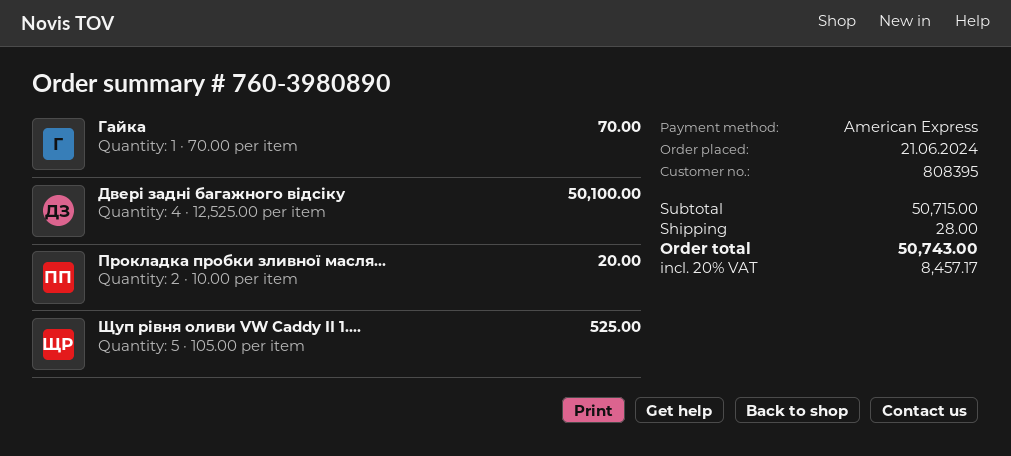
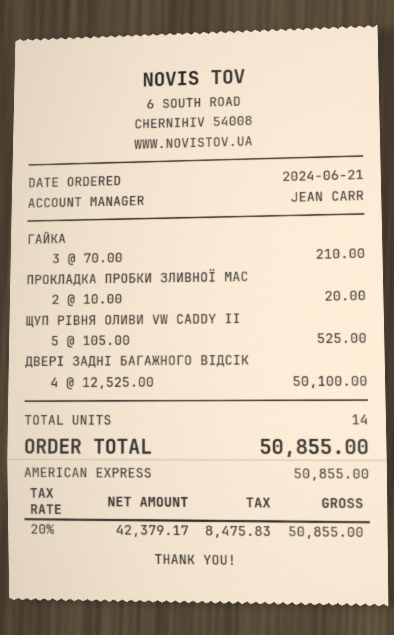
Гайка: 1 x 70.00 = 70.00 -> 3 x 70.00 = 210.00
shipping: 28.00 -> none
tax: 20% = 8457.17 -> 20% = 8475.83
total: 50743.00 -> 50855.00

